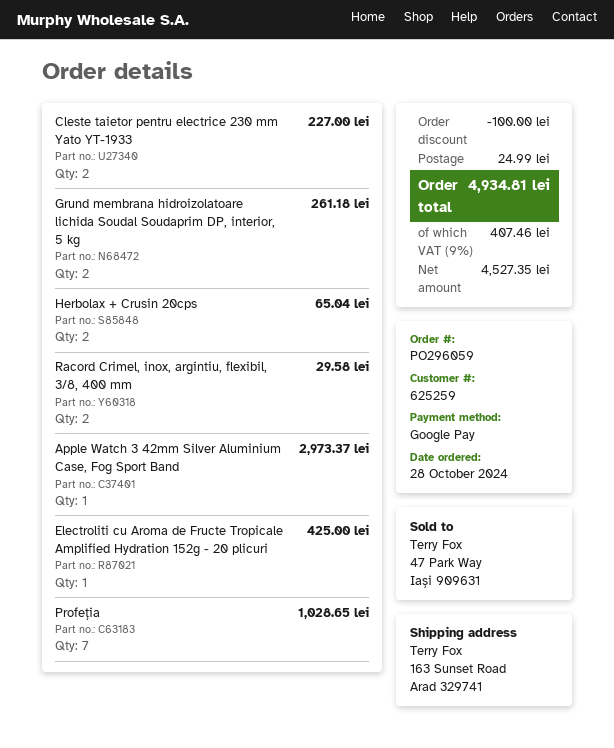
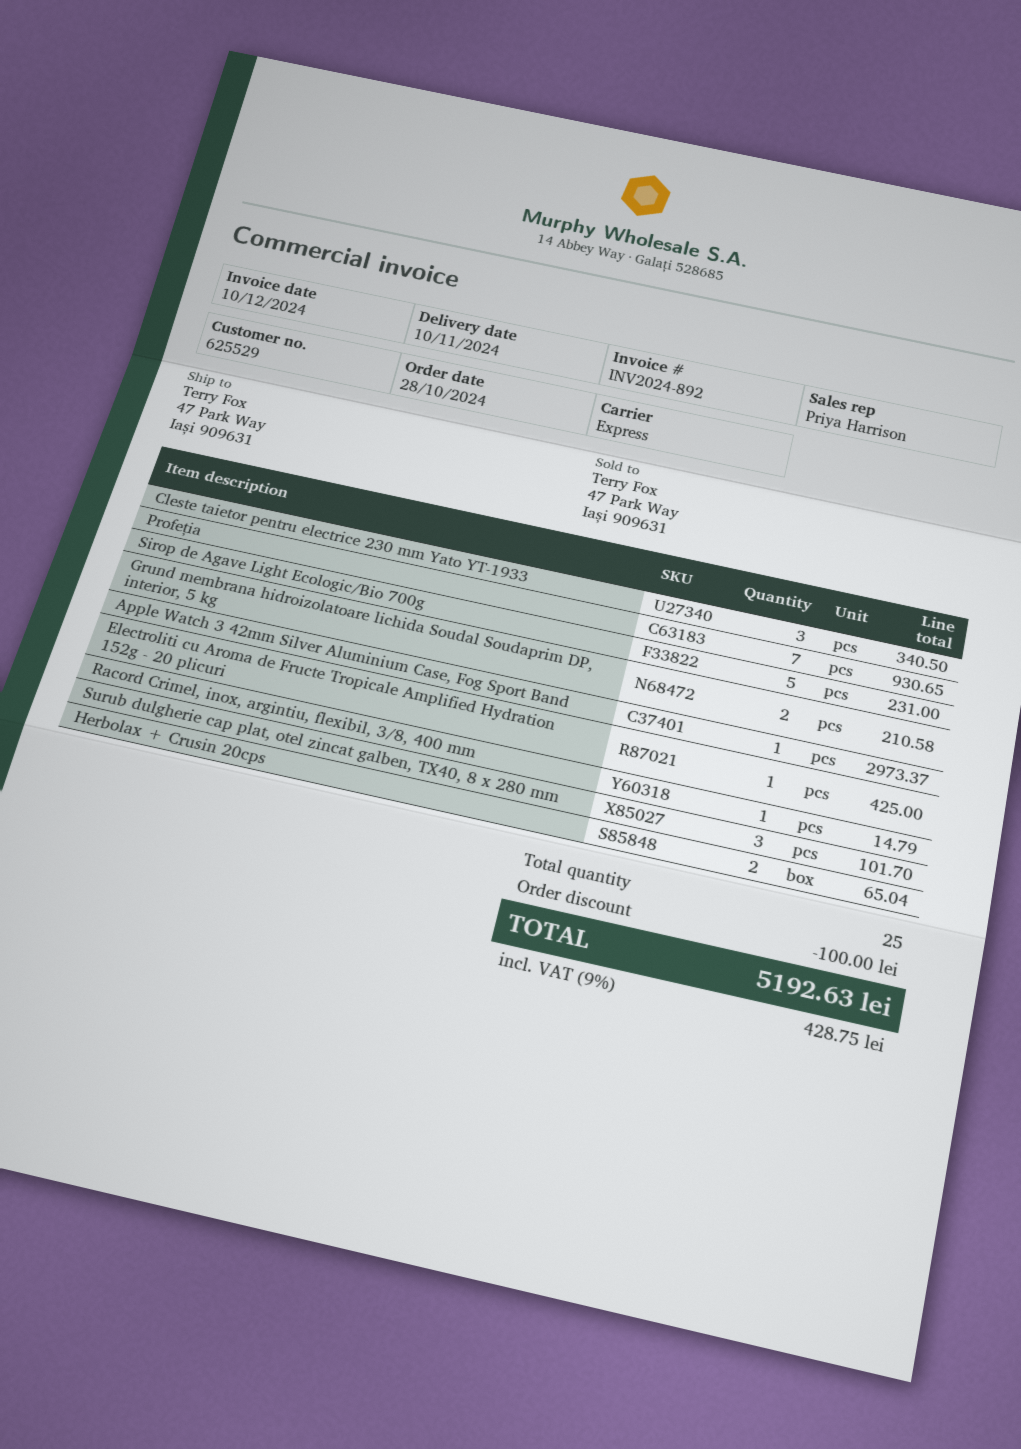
customer number: 625259 -> 625529
ship to: 163 Sunset Road, Arad 329741 -> 47 Park Way, Iași 909631
Cleste taietor pentru electrice 230 mm Yato YT-1933: 2 for 227.00 -> 3 for 340.50
Grund membrana hidroizolatoare lichida Soudal Soudaprim DP, interior, 5 kg: 2 for 261.18 -> 2 for 210.58
Racord Crimel, inox, argintiu, flexibil, 3/8, 400 mm: 2 for 29.58 -> 1 for 14.79
Profeția: 7 for 1028.65 -> 7 for 930.65
Sirop de Agave Light Ecologic/Bio 700g: none -> 5 for 231.00
Surub dulgherie cap plat, otel zincat galben, TX40, 8 x 280 mm: none -> 3 for 101.70
shipping: 24.99 -> none
tax: 9% = 407.46 -> 9% = 428.75
total: 4934.81 -> 5192.63

